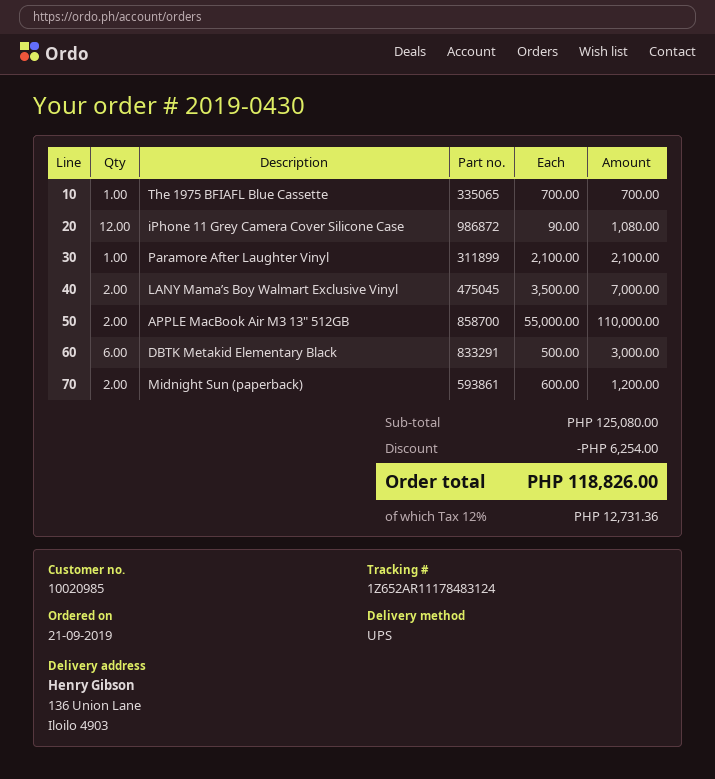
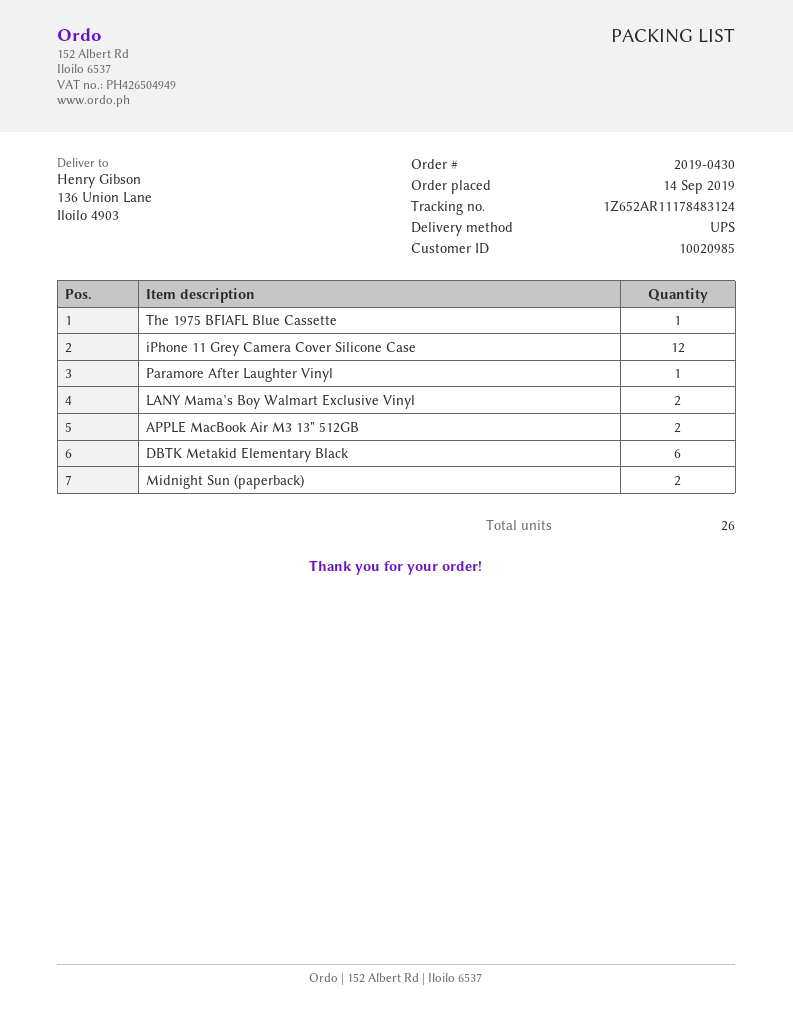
order date: 2019-09-21 -> 2019-09-14

